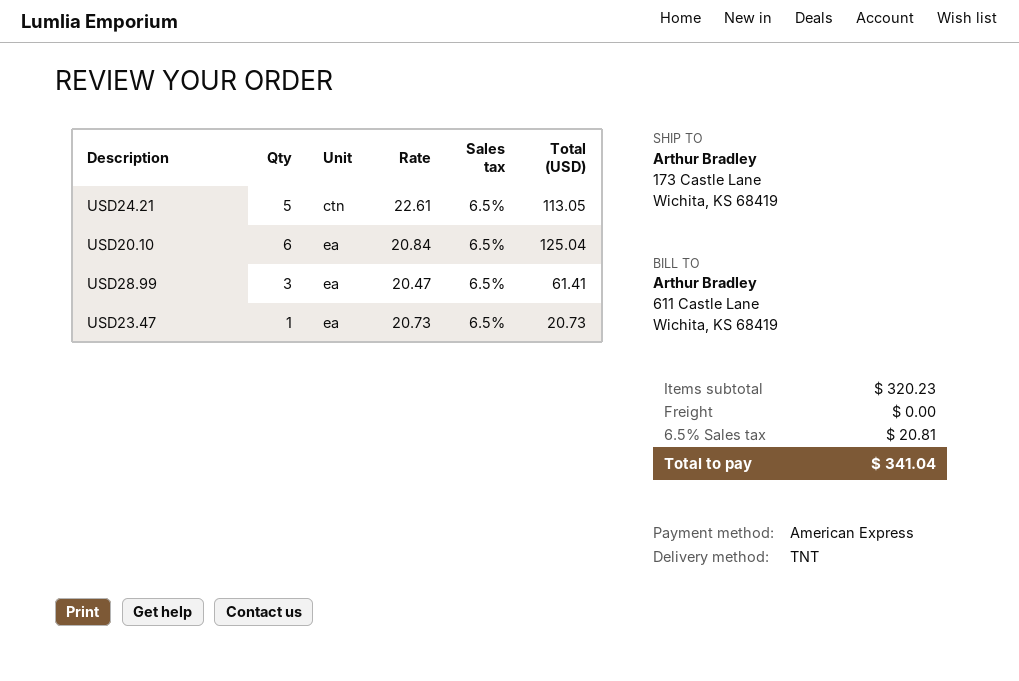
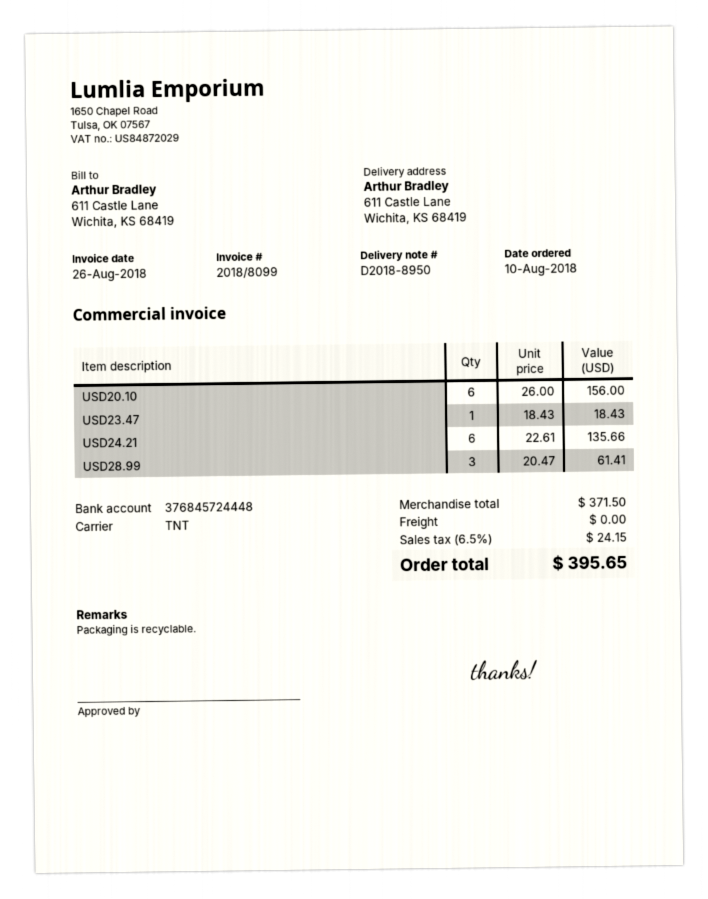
ship to: 173 Castle Lane, Wichita, KS 68419 -> 611 Castle Lane, Wichita, KS 68419
USD24.21: 5 x 22.61 = 113.05 -> 6 x 22.61 = 135.66
USD20.10: 6 x 20.84 = 125.04 -> 6 x 26.00 = 156.00
USD23.47: 1 x 20.73 = 20.73 -> 1 x 18.43 = 18.43
subtotal: 320.23 -> 371.50
tax: 6.5% = 20.81 -> 6.5% = 24.15
total: 341.04 -> 395.65

